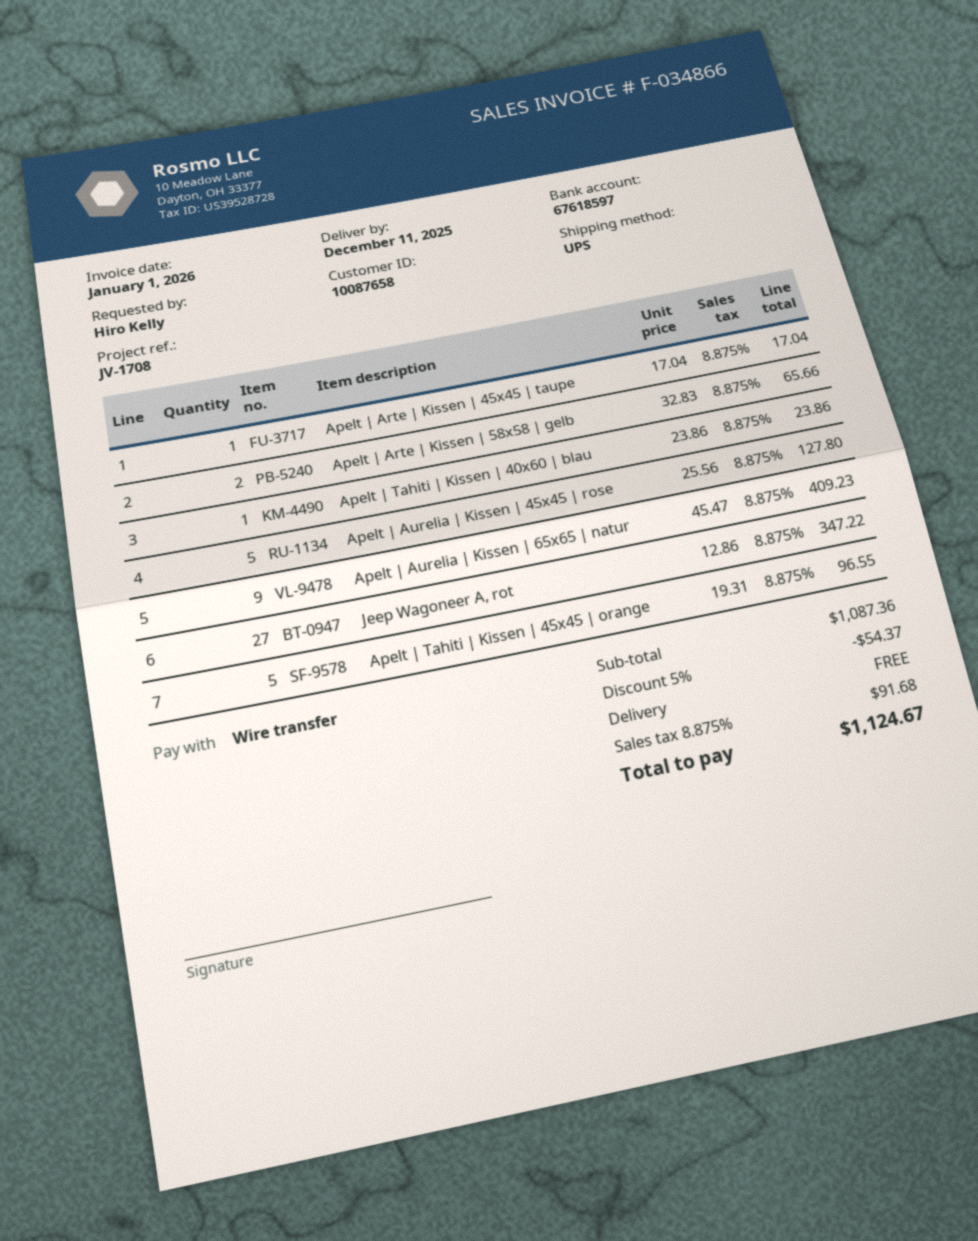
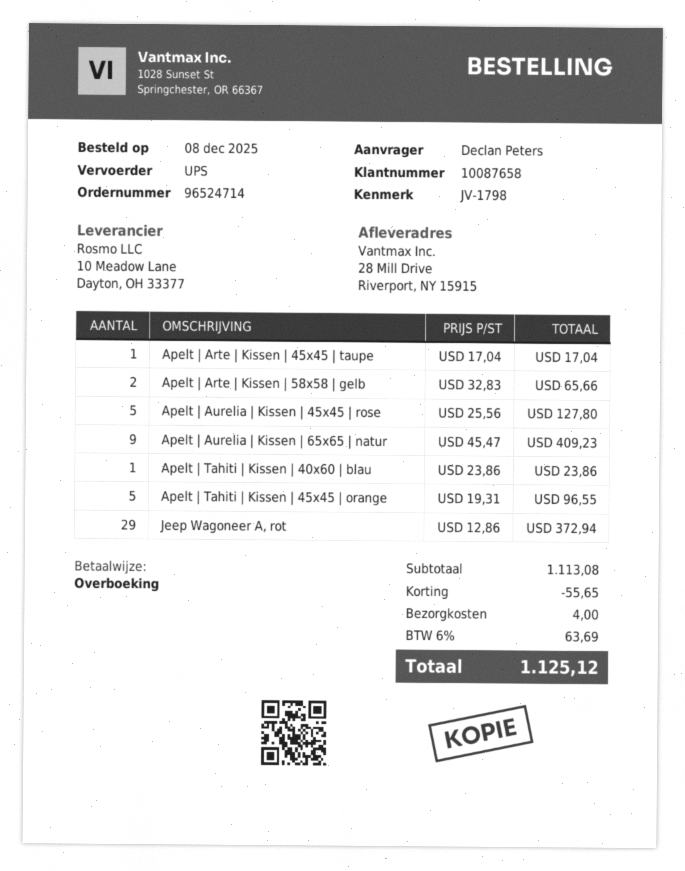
reference: JV-1708 -> JV-1798
ordered by: Hiro Kelly -> Declan Peters
Jeep Wagoneer A, rot: 27 x 12.86 = 347.22 -> 29 x 12.86 = 372.94
subtotal: 1087.36 -> 1113.08
discount: 54.37 -> 55.65
shipping: 0.00 -> 4.00
tax: 8.875% = 91.68 -> 6% = 63.69
total: 1124.67 -> 1125.12

